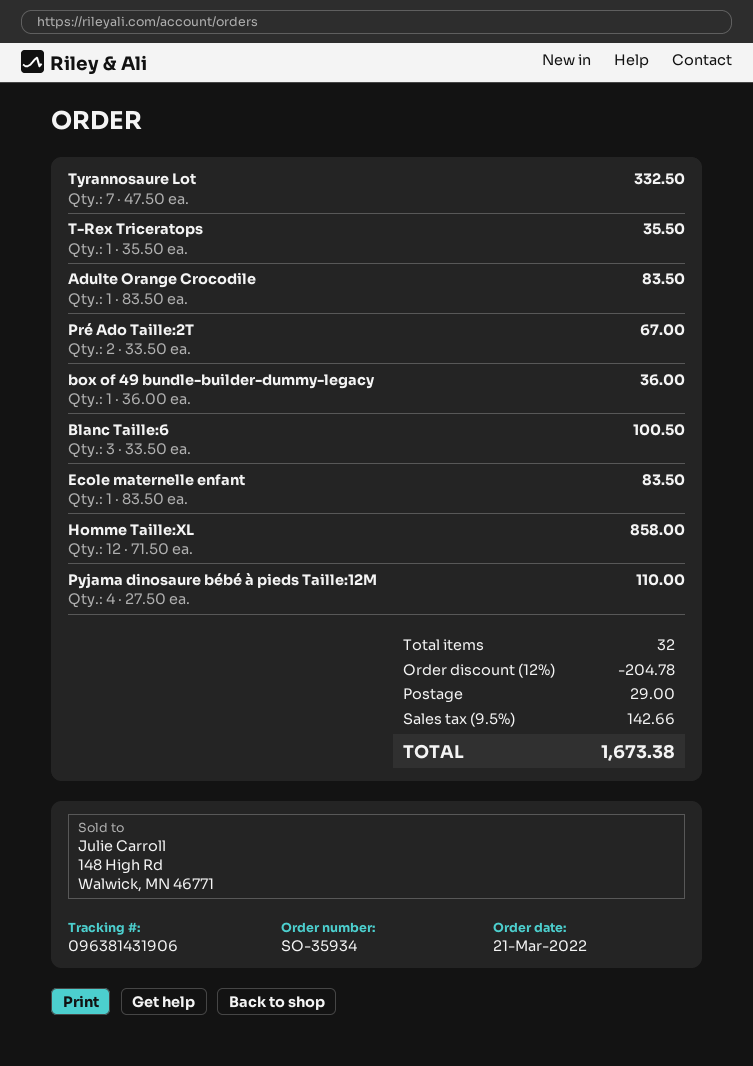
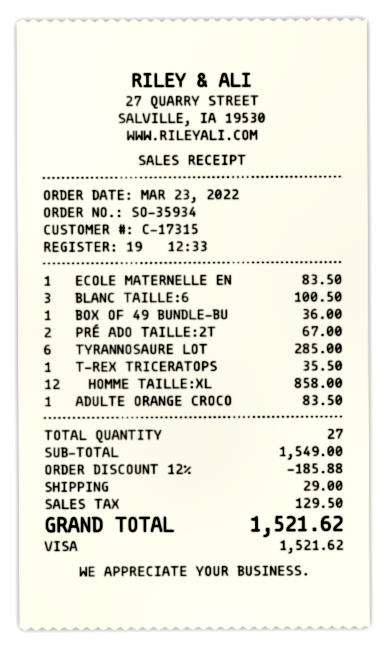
order date: 2022-03-21 -> 2022-03-23
Tyrannosaure Lot: 7 for 332.50 -> 6 for 285.00
Pyjama dinosaure bébé à pieds Taille:12M: 4 for 110.00 -> none
total quantity: 32 -> 27
discount: 12% = 204.78 -> 12% = 185.88
tax: 142.66 -> 129.50
total: 1673.38 -> 1521.62

